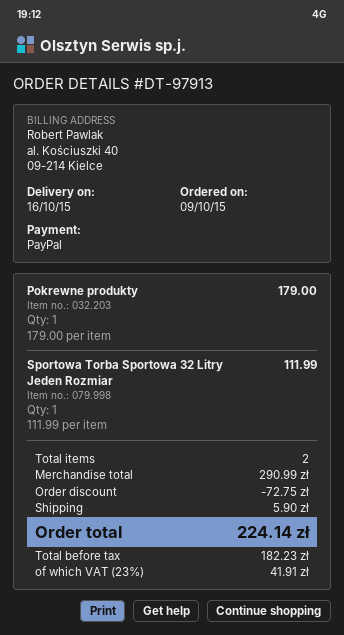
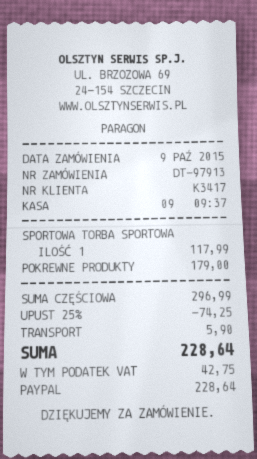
Sportowa Torba Sportowa 32 Litry Jeden Rozmiar: 1 for 111.99 -> 1 for 117.99
subtotal: 290.99 -> 296.99
discount: 72.75 -> 74.25
tax: 41.91 -> 42.75
total: 224.14 -> 228.64

